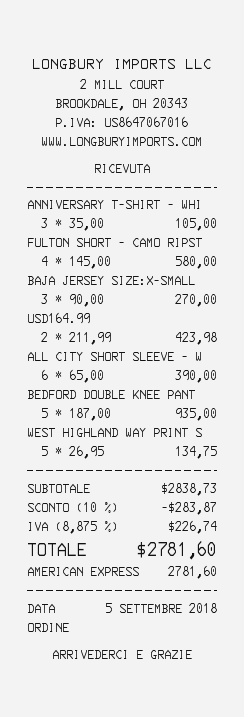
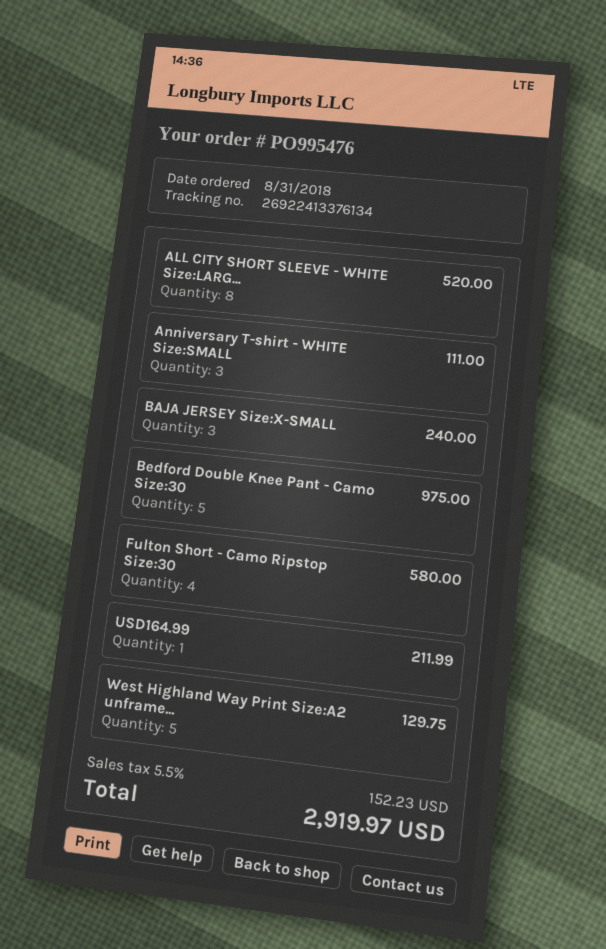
order date: 2018-09-05 -> 2018-08-31
ANNIVERSARY T-SHIRT - WHI: 3 for 105.00 -> 3 for 111.00
BAJA JERSEY SIZE:X-SMALL: 3 for 270.00 -> 3 for 240.00
USD164.99: 2 for 423.98 -> 1 for 211.99
ALL CITY SHORT SLEEVE - W: 6 for 390.00 -> 8 for 520.00
BEDFORD DOUBLE KNEE PANT: 5 for 935.00 -> 5 for 975.00
WEST HIGHLAND WAY PRINT S: 5 for 134.75 -> 5 for 129.75
discount: 10% = 283.87 -> none
tax: 8.875% = 226.74 -> 5.5% = 152.23
total: 2781.60 -> 2919.97

